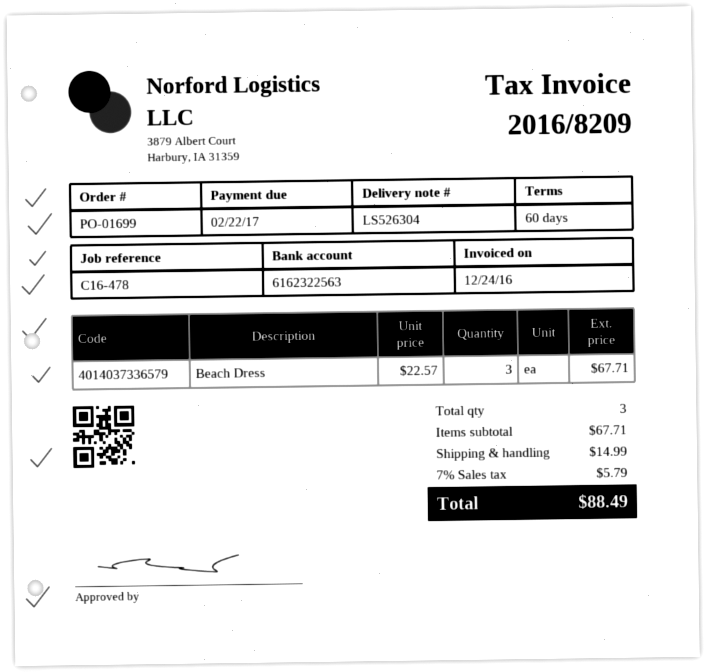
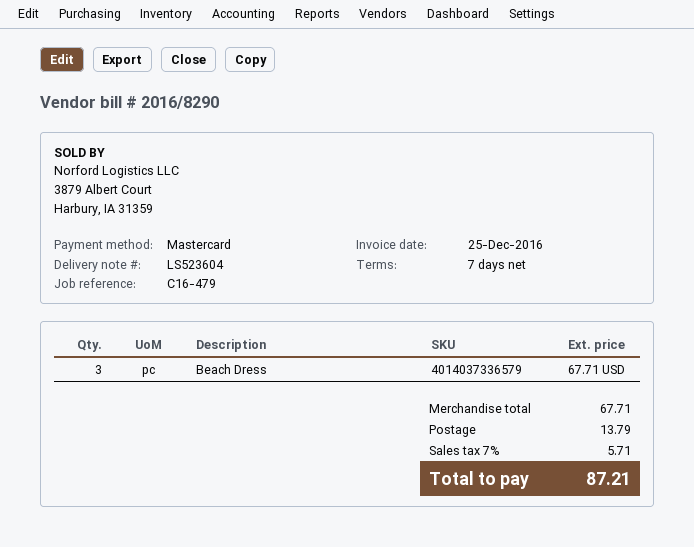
delivery note number: LS526304 -> LS523604
invoice number: 2016/8209 -> 2016/8290
invoice date: 2016-12-24 -> 2016-12-25
payment terms: 60 days -> 7 days
reference: C16-478 -> C16-479
shipping: 14.99 -> 13.79
tax: 7% = 5.79 -> 7% = 5.71
total: 88.49 -> 87.21

